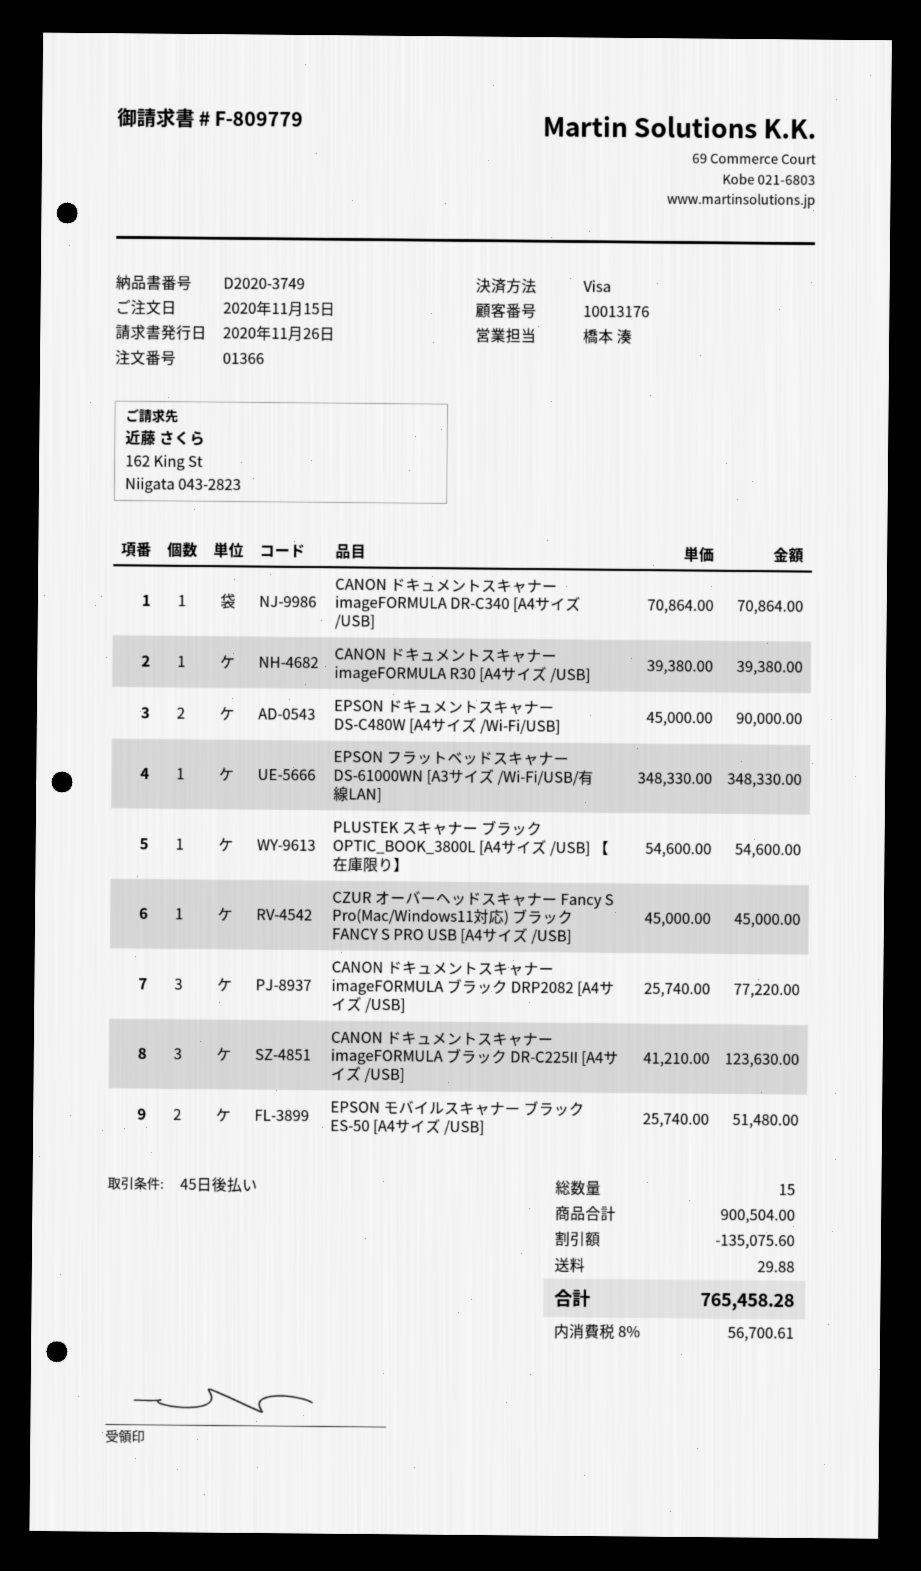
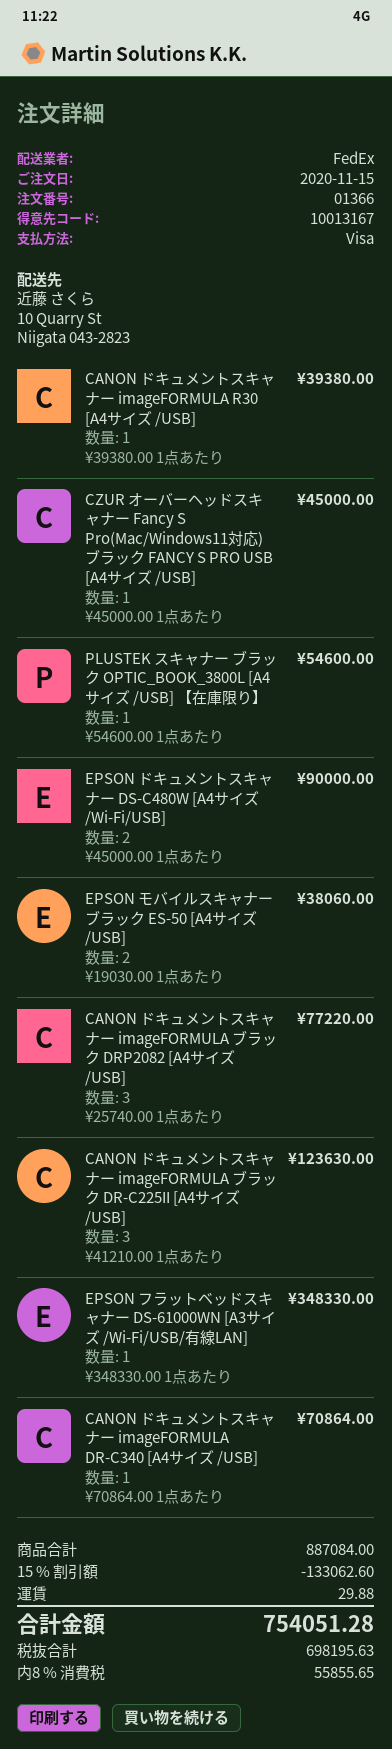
customer number: 10013176 -> 10013167
EPSON モバイルスキャナー ブラック ES-50 [A4サイズ /USB]: 2 x 25740.00 = 51480.00 -> 2 x 19030.00 = 38060.00
subtotal: 900504.00 -> 887084.00
discount: 135075.60 -> 133062.60
tax: 8% = 56700.61 -> 8% = 55855.65
total: 765458.28 -> 754051.28

